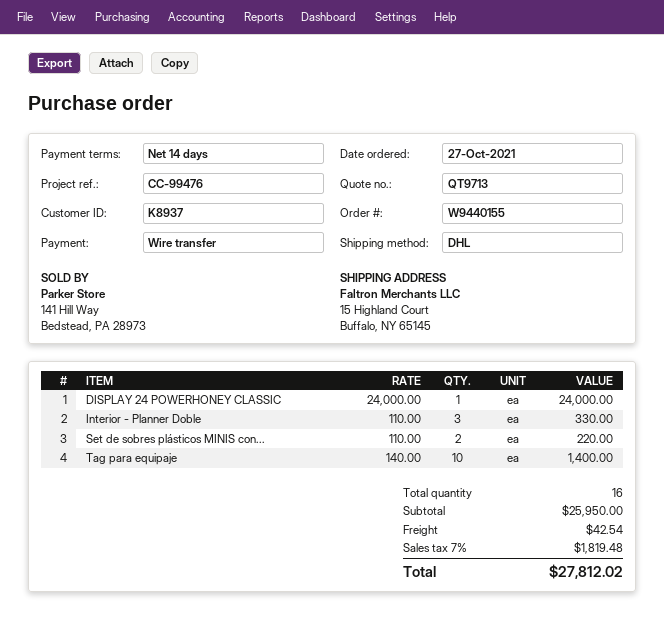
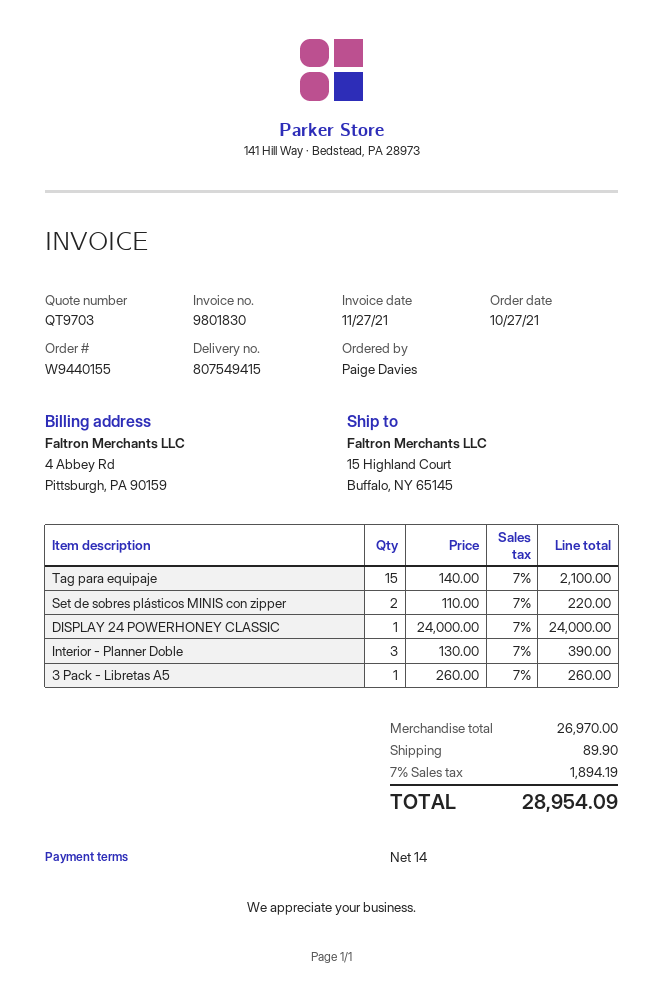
quote number: QT9713 -> QT9703
Interior - Planner Doble: 3 x 110.00 = 330.00 -> 3 x 130.00 = 390.00
Tag para equipaje: 10 x 140.00 = 1400.00 -> 15 x 140.00 = 2100.00
3 Pack - Libretas A5: none -> 1 x 260.00 = 260.00
subtotal: 25950.00 -> 26970.00
shipping: 42.54 -> 89.90
tax: 7% = 1819.48 -> 7% = 1894.19
total: 27812.02 -> 28954.09

